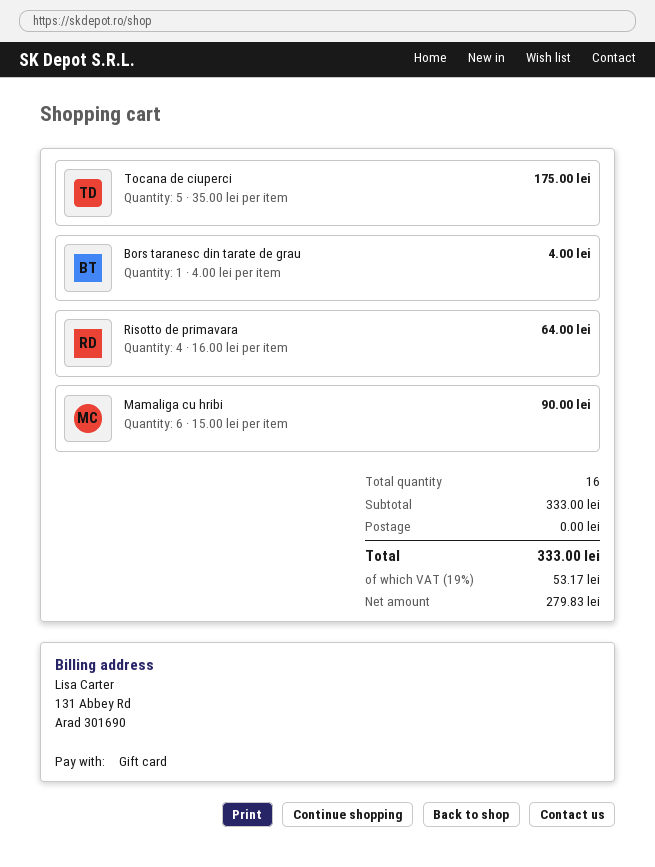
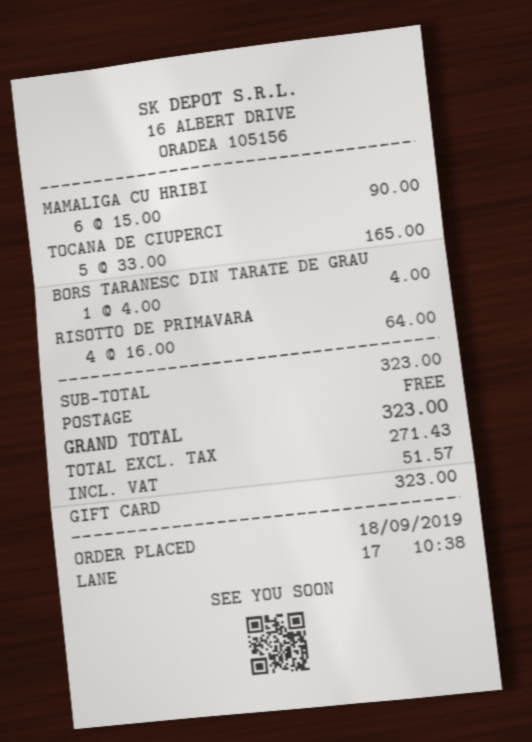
Tocana de ciuperci: 5 x 35.00 = 175.00 -> 5 x 33.00 = 165.00
subtotal: 333.00 -> 323.00
net: 279.83 -> 271.43
tax: 53.17 -> 51.57
total: 333.00 -> 323.00

